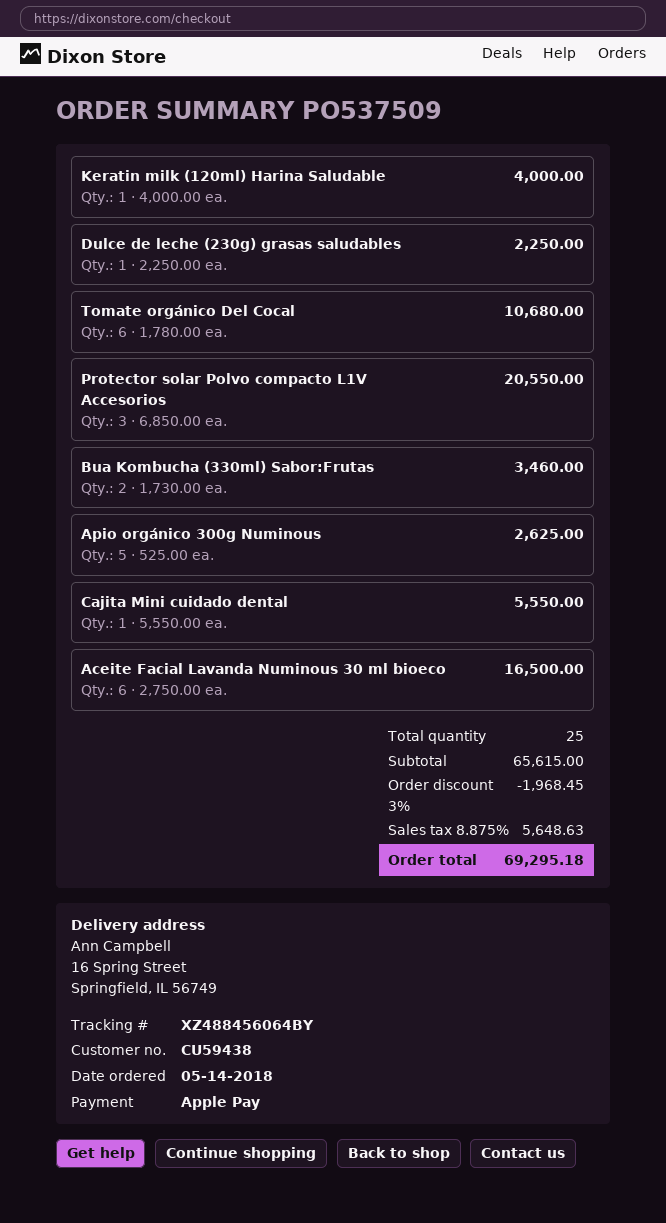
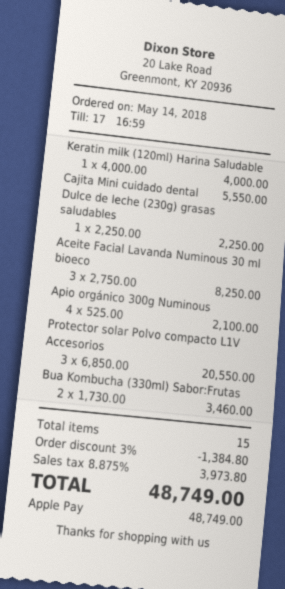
Tomate orgánico Del Cocal: 6 x 1780.00 = 10680.00 -> none
Apio orgánico 300g Numinous: 5 x 525.00 = 2625.00 -> 4 x 525.00 = 2100.00
Aceite Facial Lavanda Numinous 30 ml bioeco: 6 x 2750.00 = 16500.00 -> 3 x 2750.00 = 8250.00
total quantity: 25 -> 15
discount: 3% = 1968.45 -> 3% = 1384.80
tax: 8.875% = 5648.63 -> 8.875% = 3973.80
total: 69295.18 -> 48749.00

